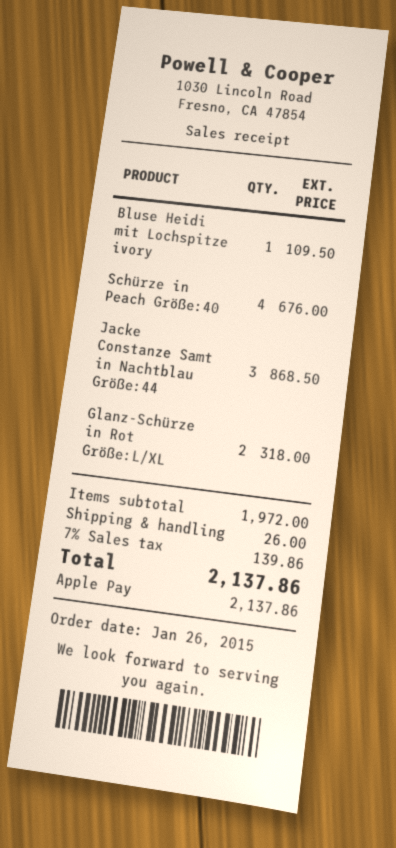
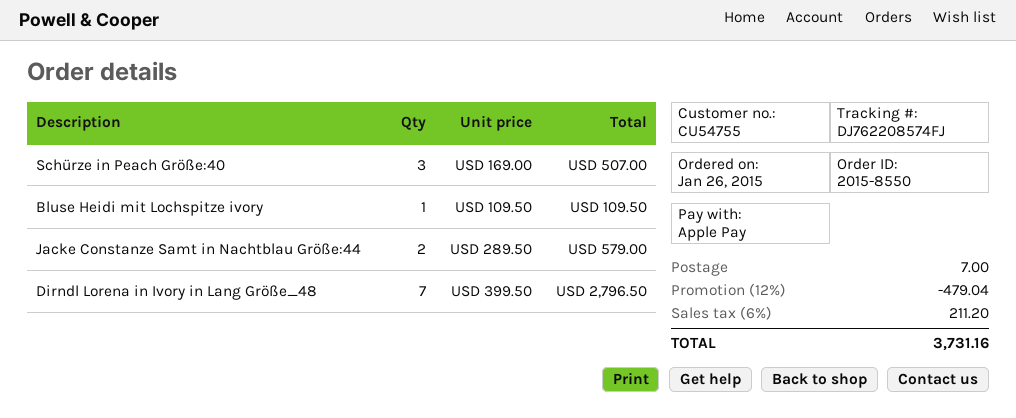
Schürze in Peach Größe:40: 4 for 676.00 -> 3 for 507.00
Jacke Constanze Samt in Nachtblau Größe:44: 3 for 868.50 -> 2 for 579.00
Glanz-Schürze in Rot Größe:L/XL: 2 for 318.00 -> none
Dirndl Lorena in Ivory in Lang Größe_48: none -> 7 for 2796.50
discount: none -> 12% = 479.04
shipping: 26.00 -> 7.00
tax: 7% = 139.86 -> 6% = 211.20
total: 2137.86 -> 3731.16

